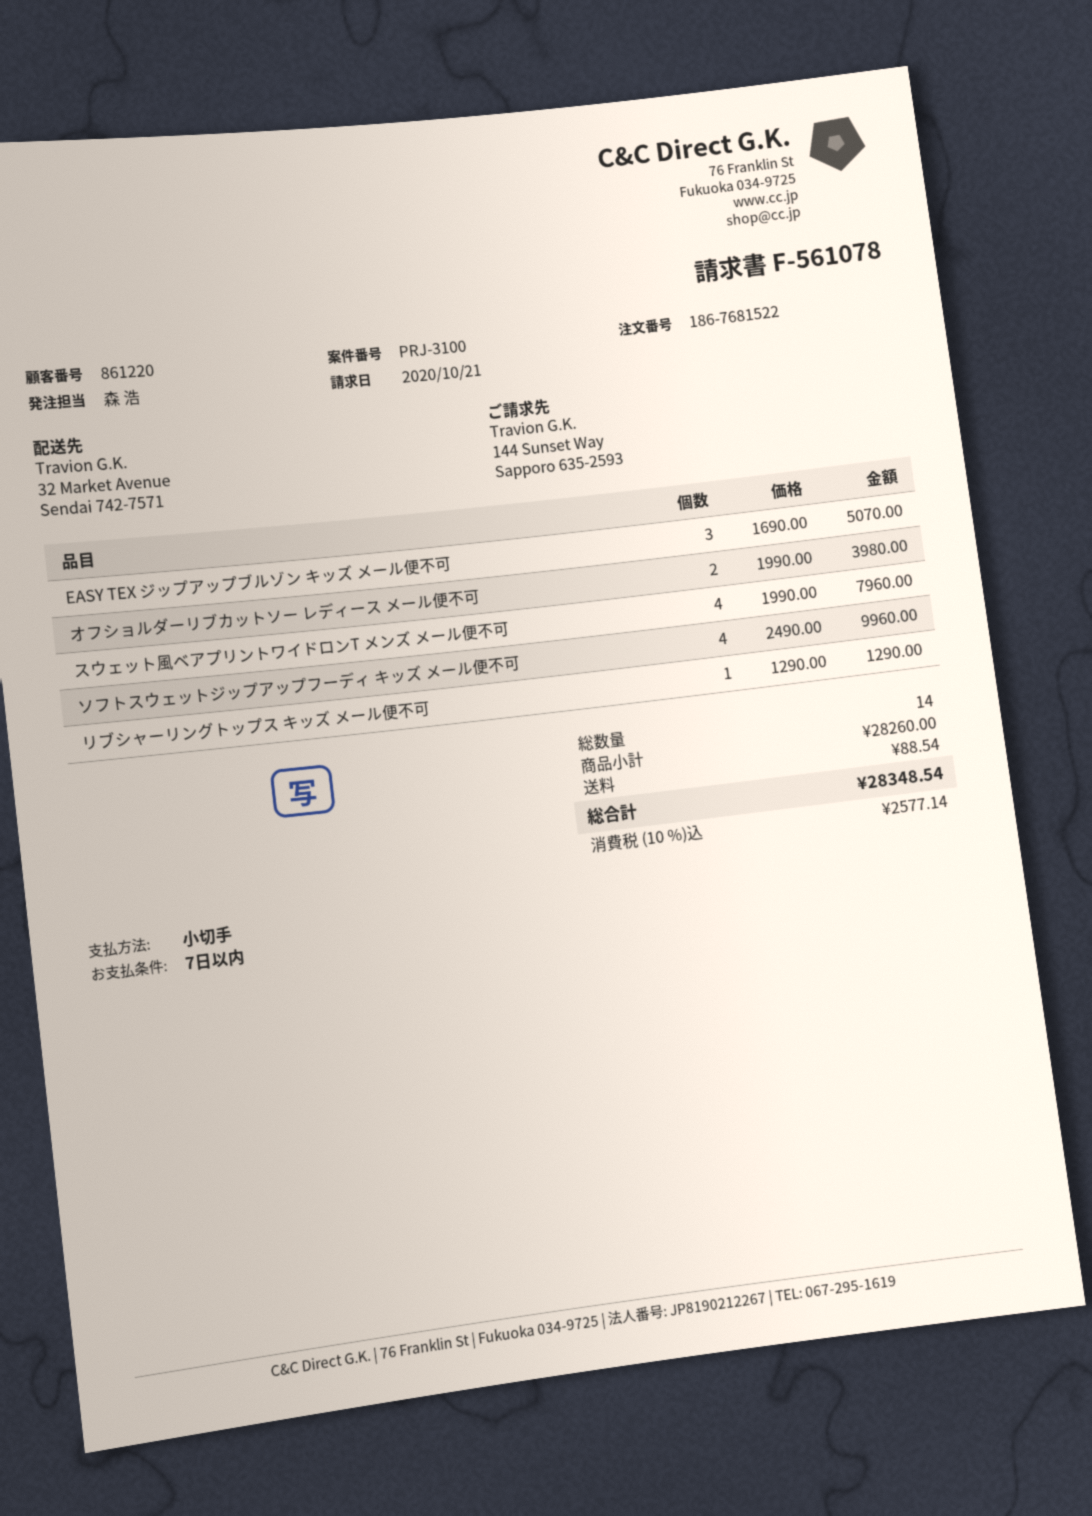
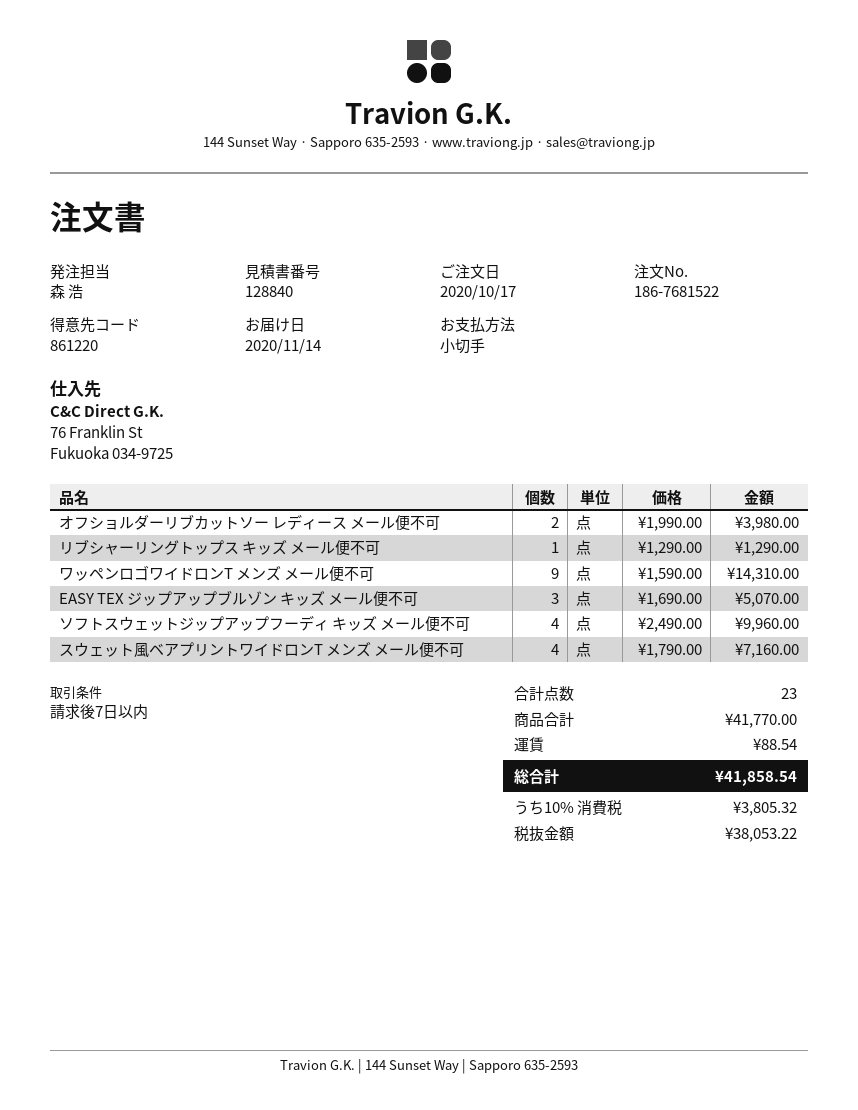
スウェット風ベアプリントワイドロンT メンズ メール便不可: 4 x 1990.00 = 7960.00 -> 4 x 1790.00 = 7160.00
ワッペンロゴワイドロンT メンズ メール便不可: none -> 9 x 1590.00 = 14310.00
total quantity: 14 -> 23
subtotal: 28260.00 -> 41770.00
tax: 10% = 2577.14 -> 10% = 3805.32
total: 28348.54 -> 41858.54

